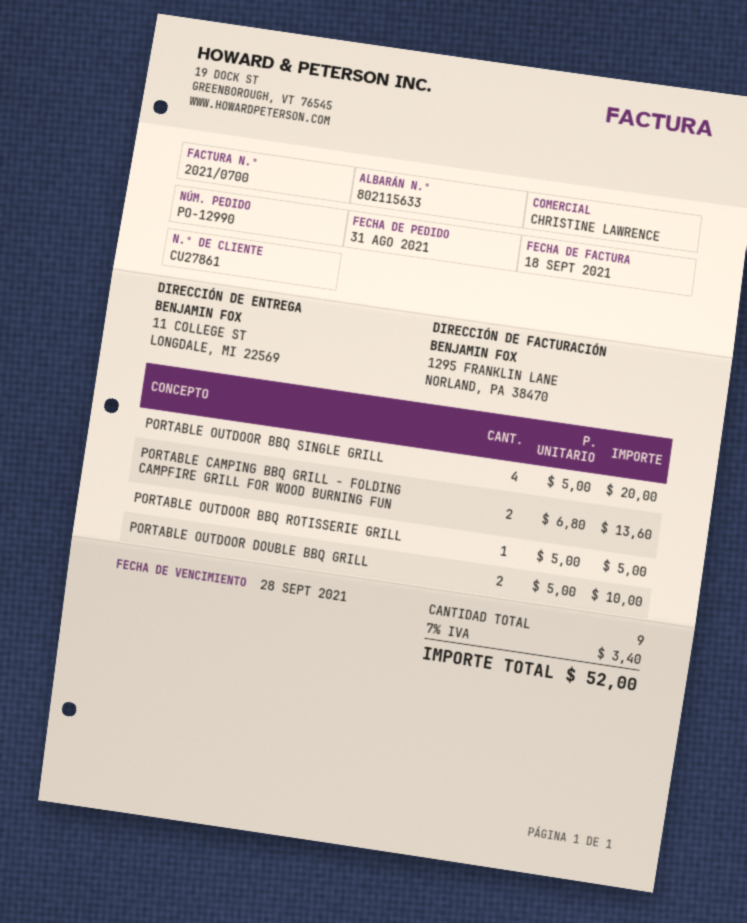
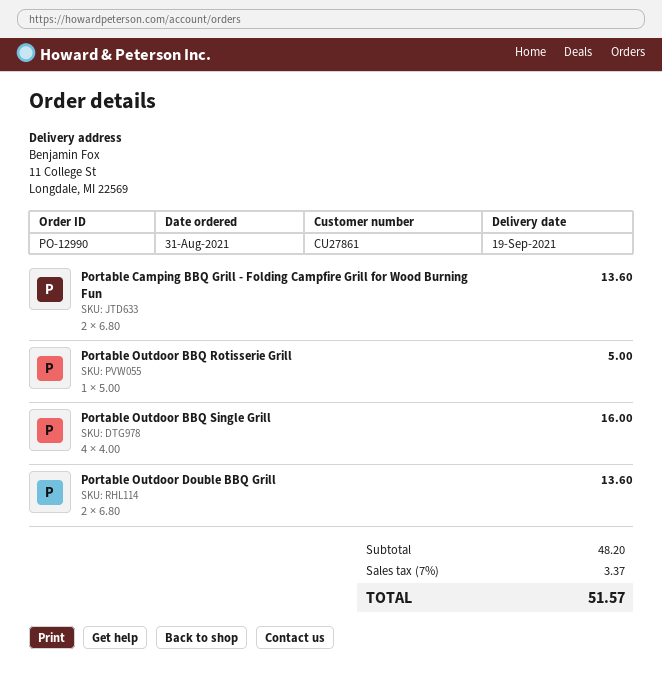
PORTABLE OUTDOOR BBQ SINGLE GRILL: 4 x 5.00 = 20.00 -> 4 x 4.00 = 16.00
PORTABLE OUTDOOR DOUBLE BBQ GRILL: 2 x 5.00 = 10.00 -> 2 x 6.80 = 13.60
tax: 7% = 3.40 -> 7% = 3.37
total: 52.00 -> 51.57

